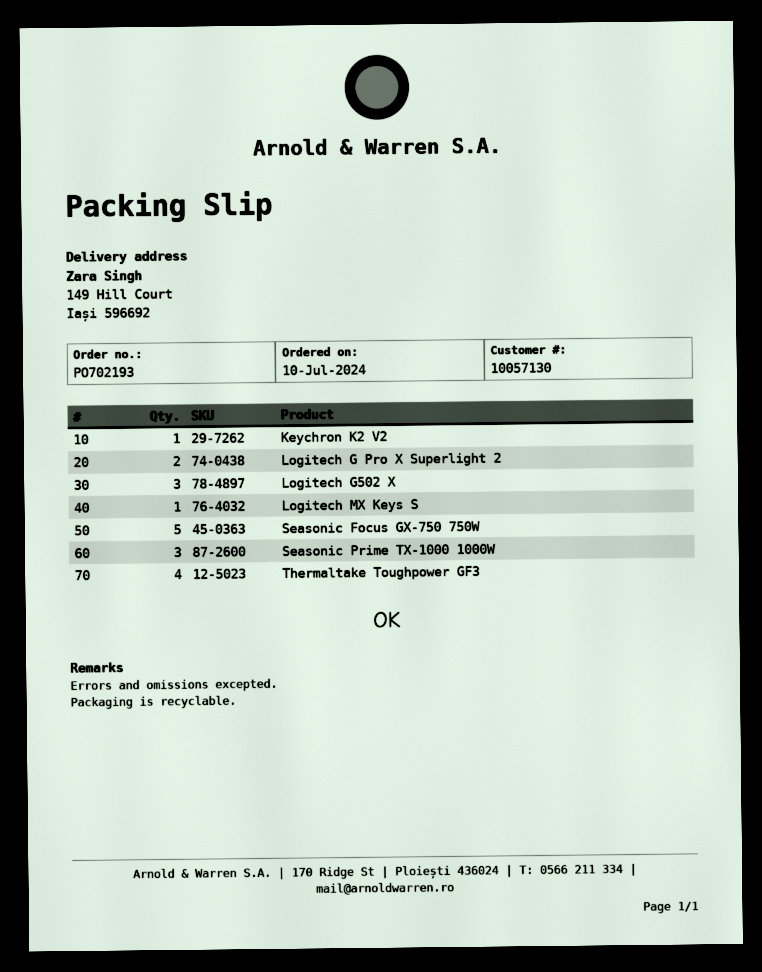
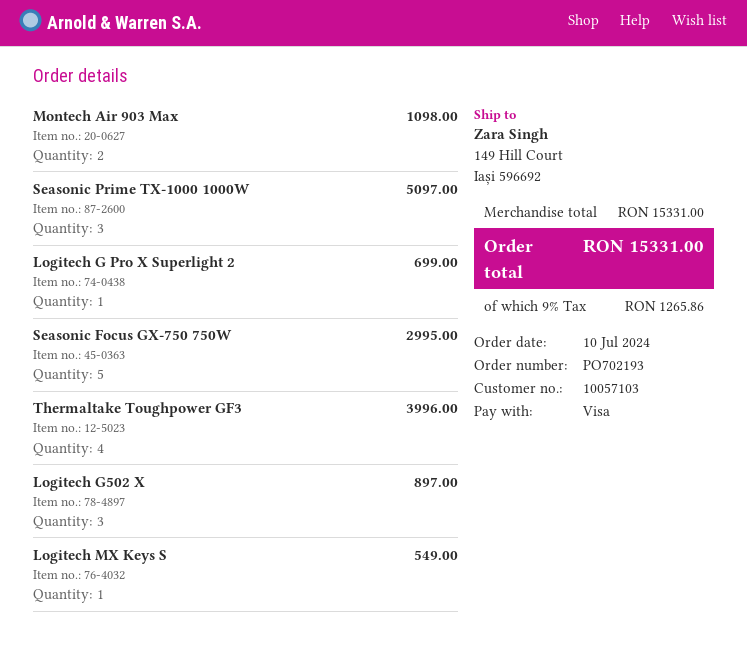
customer number: 10057130 -> 10057103
Keychron K2 V2: 1 -> none
Logitech G Pro X Superlight 2: 2 -> 1
Montech Air 903 Max: none -> 2

